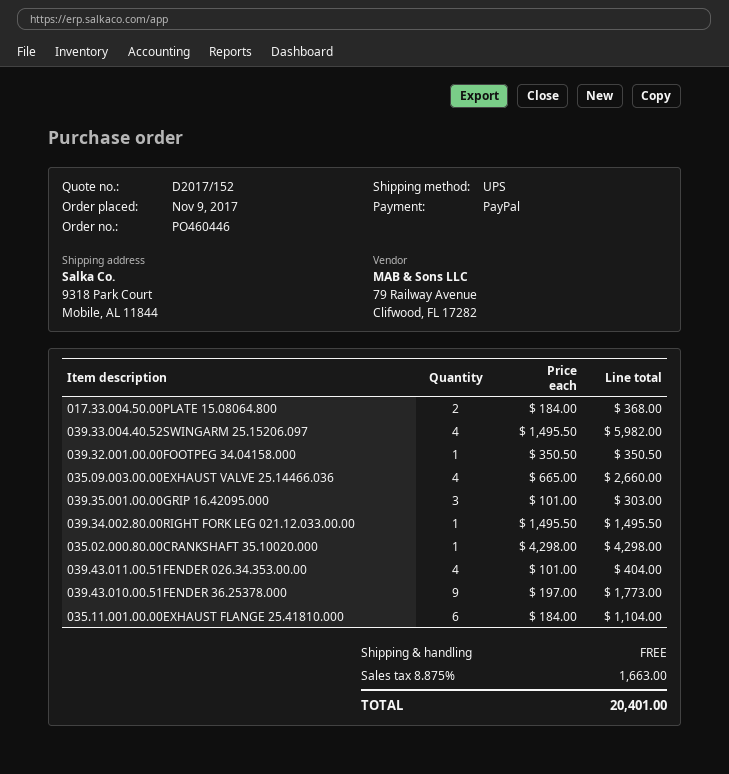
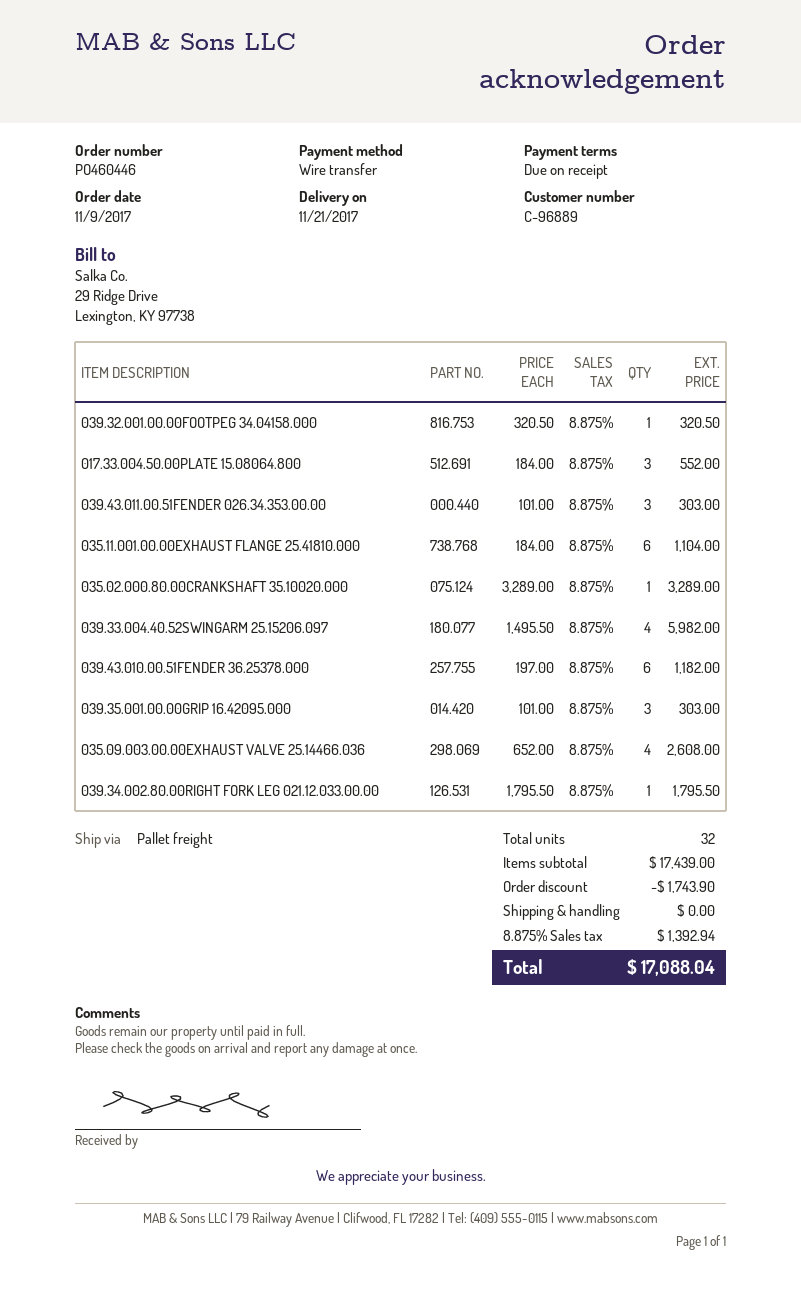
payment method: PayPal -> bank transfer
shipping method: UPS -> pallet freight
017.33.004.50.00PLATE 15.08064.800: 2 x 184.00 = 368.00 -> 3 x 184.00 = 552.00
039.32.001.00.00FOOTPEG 34.04158.000: 1 x 350.50 = 350.50 -> 1 x 320.50 = 320.50
035.09.003.00.00EXHAUST VALVE 25.14466.036: 4 x 665.00 = 2660.00 -> 4 x 652.00 = 2608.00
039.34.002.80.00RIGHT FORK LEG 021.12.033.00.00: 1 x 1495.50 = 1495.50 -> 1 x 1795.50 = 1795.50
035.02.000.80.00CRANKSHAFT 35.10020.000: 1 x 4298.00 = 4298.00 -> 1 x 3289.00 = 3289.00
039.43.011.00.51FENDER 026.34.353.00.00: 4 x 101.00 = 404.00 -> 3 x 101.00 = 303.00
039.43.010.00.51FENDER 36.25378.000: 9 x 197.00 = 1773.00 -> 6 x 197.00 = 1182.00
discount: none -> 1743.90
tax: 8.875% = 1663.00 -> 8.875% = 1392.94
total: 20401.00 -> 17088.04

